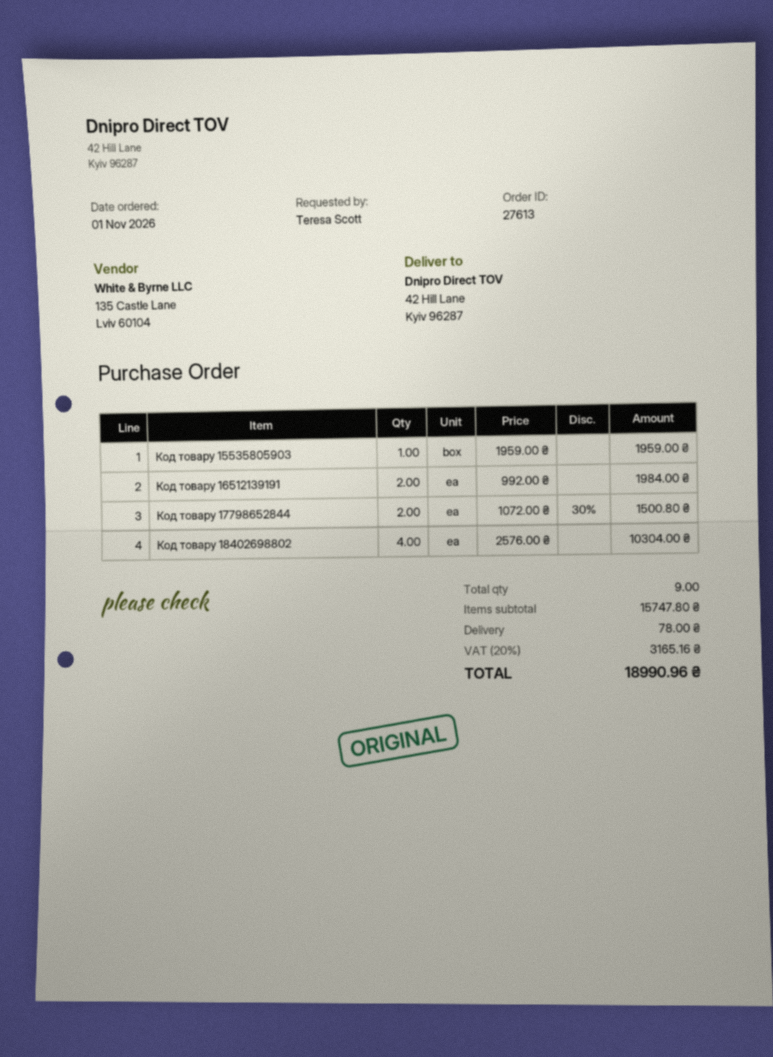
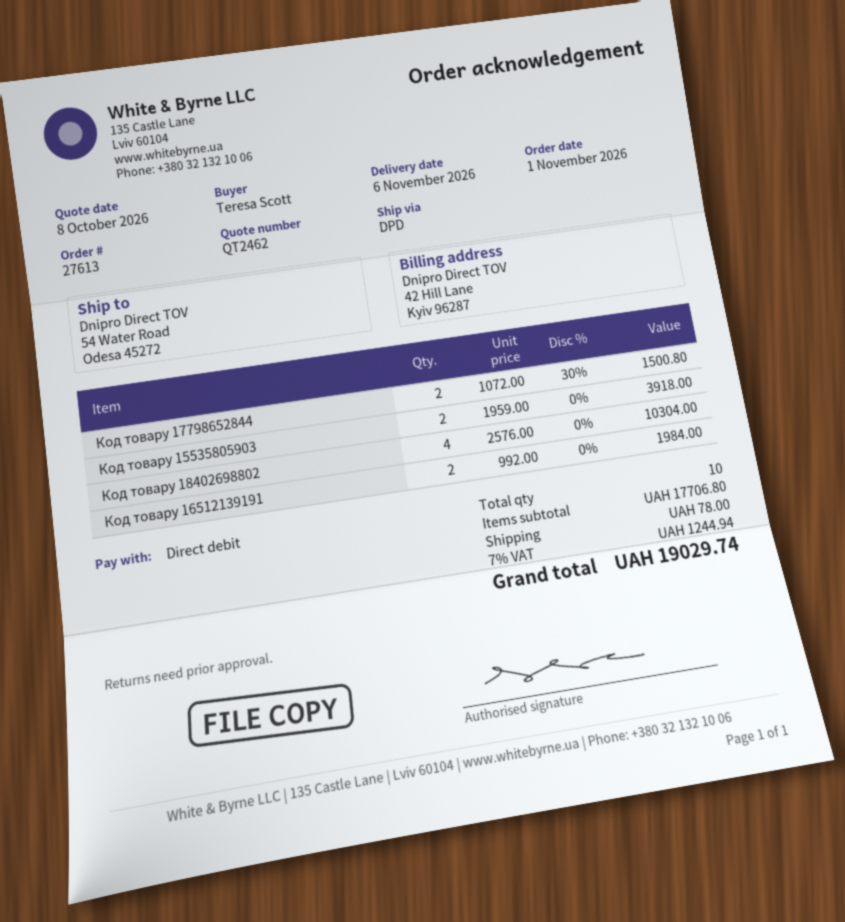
ship to: 42 Hill Lane, Kyiv 96287 -> 54 Water Road, Odesa 45272
Код товару 15535805903: 1 x 1959.00 = 1959.00 -> 2 x 1959.00 = 3918.00
total quantity: 9 -> 10
subtotal: 15747.80 -> 17706.80
tax: 20% = 3165.16 -> 7% = 1244.94
total: 18990.96 -> 19029.74

